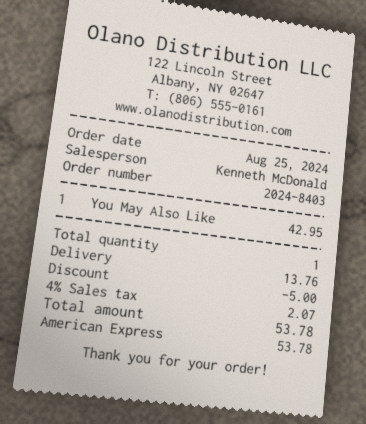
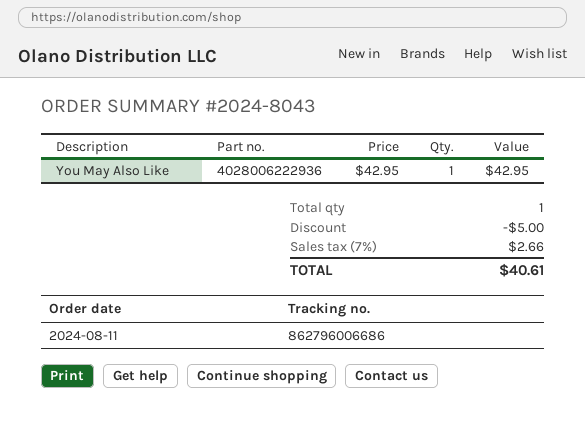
order number: 2024-8403 -> 2024-8043
order date: 2024-08-25 -> 2024-08-11
shipping: 13.76 -> none
tax: 4% = 2.07 -> 7% = 2.66
total: 53.78 -> 40.61

